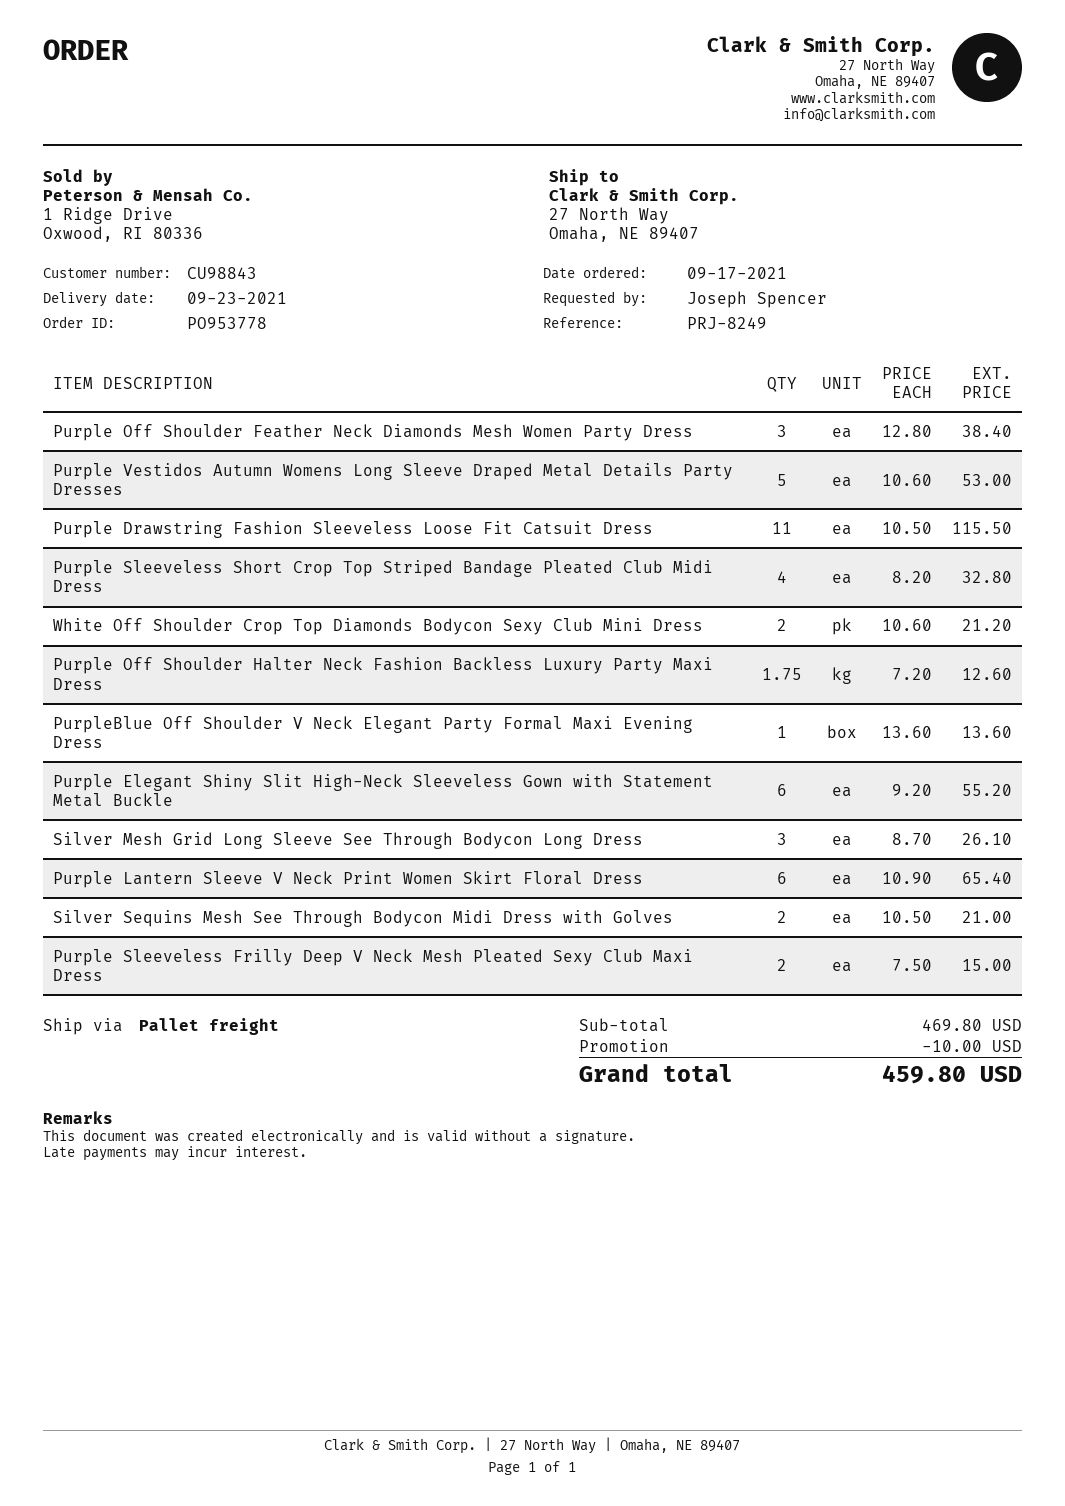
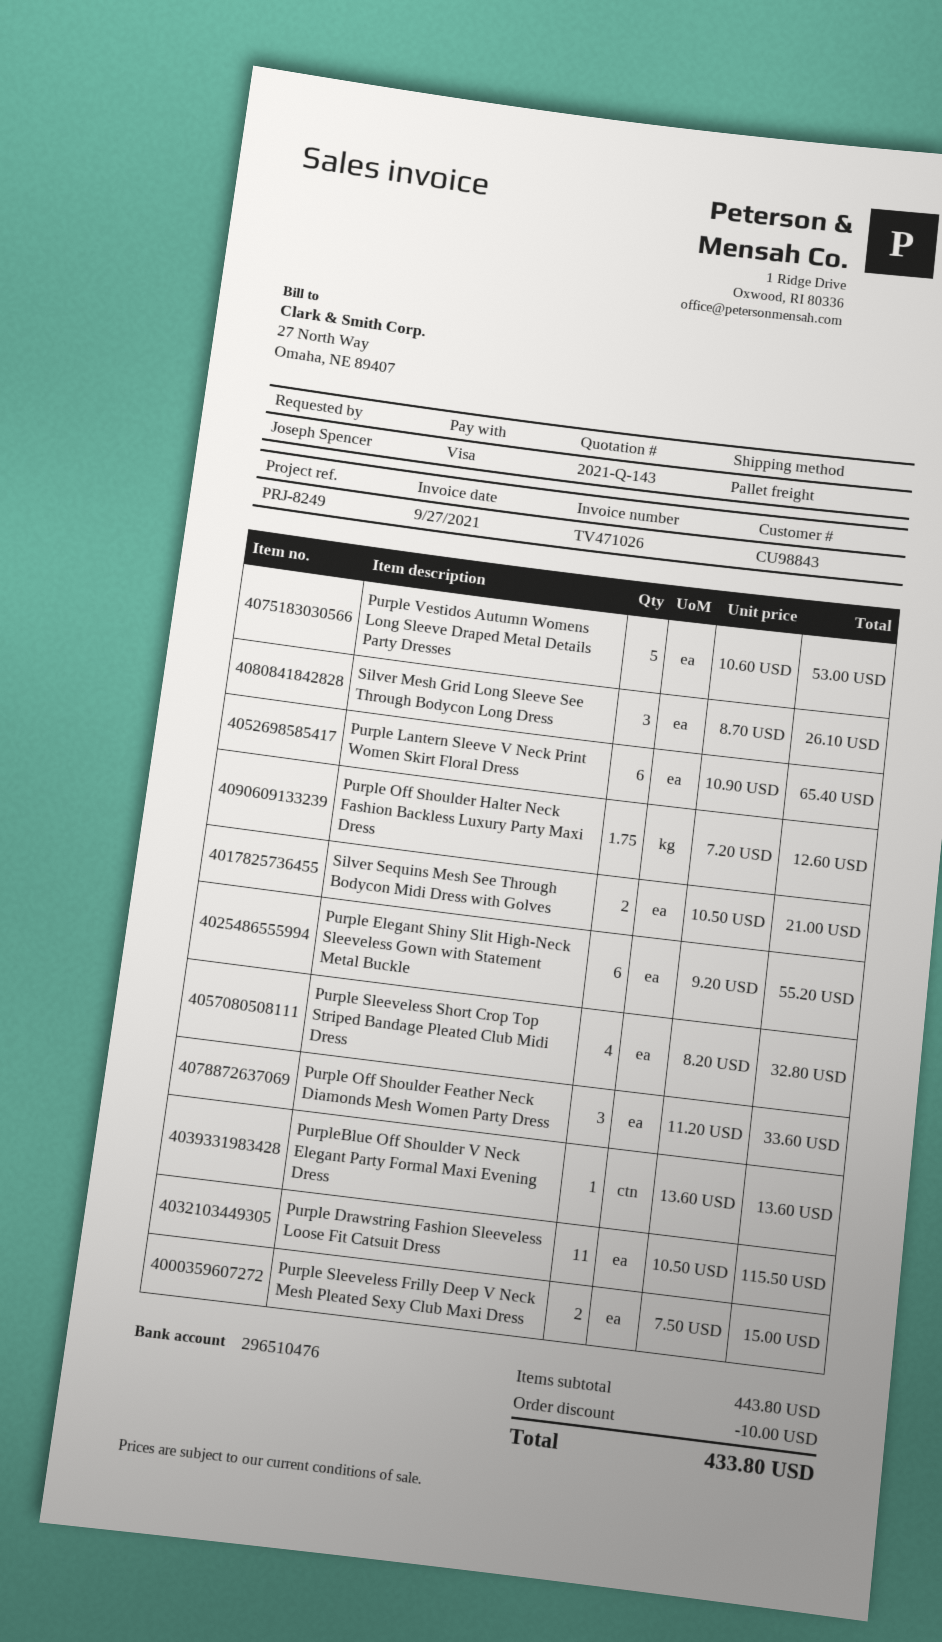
Purple Off Shoulder Feather Neck Diamonds Mesh Women Party Dress: 3 x 12.80 = 38.40 -> 3 x 11.20 = 33.60
White Off Shoulder Crop Top Diamonds Bodycon Sexy Club Mini Dress: 2 x 10.60 = 21.20 -> none
subtotal: 469.80 -> 443.80
total: 459.80 -> 433.80

